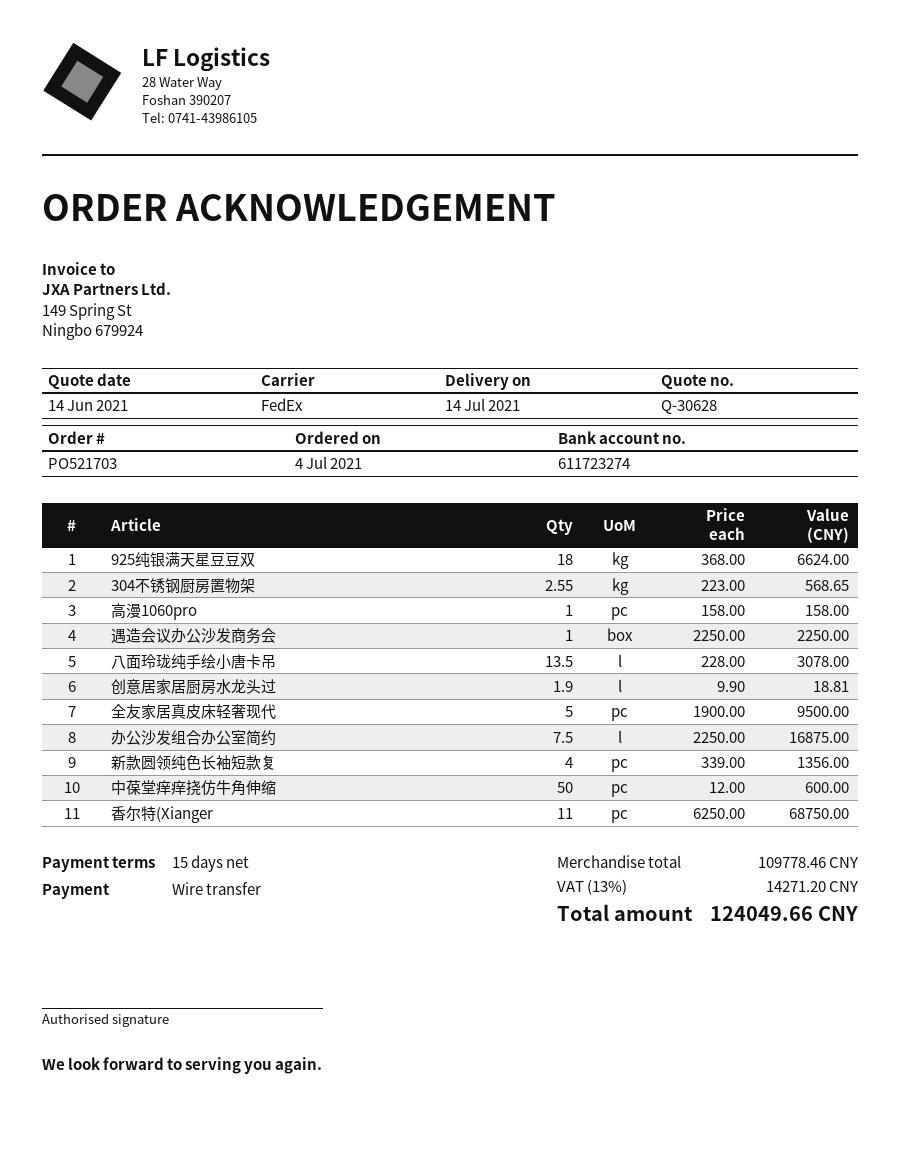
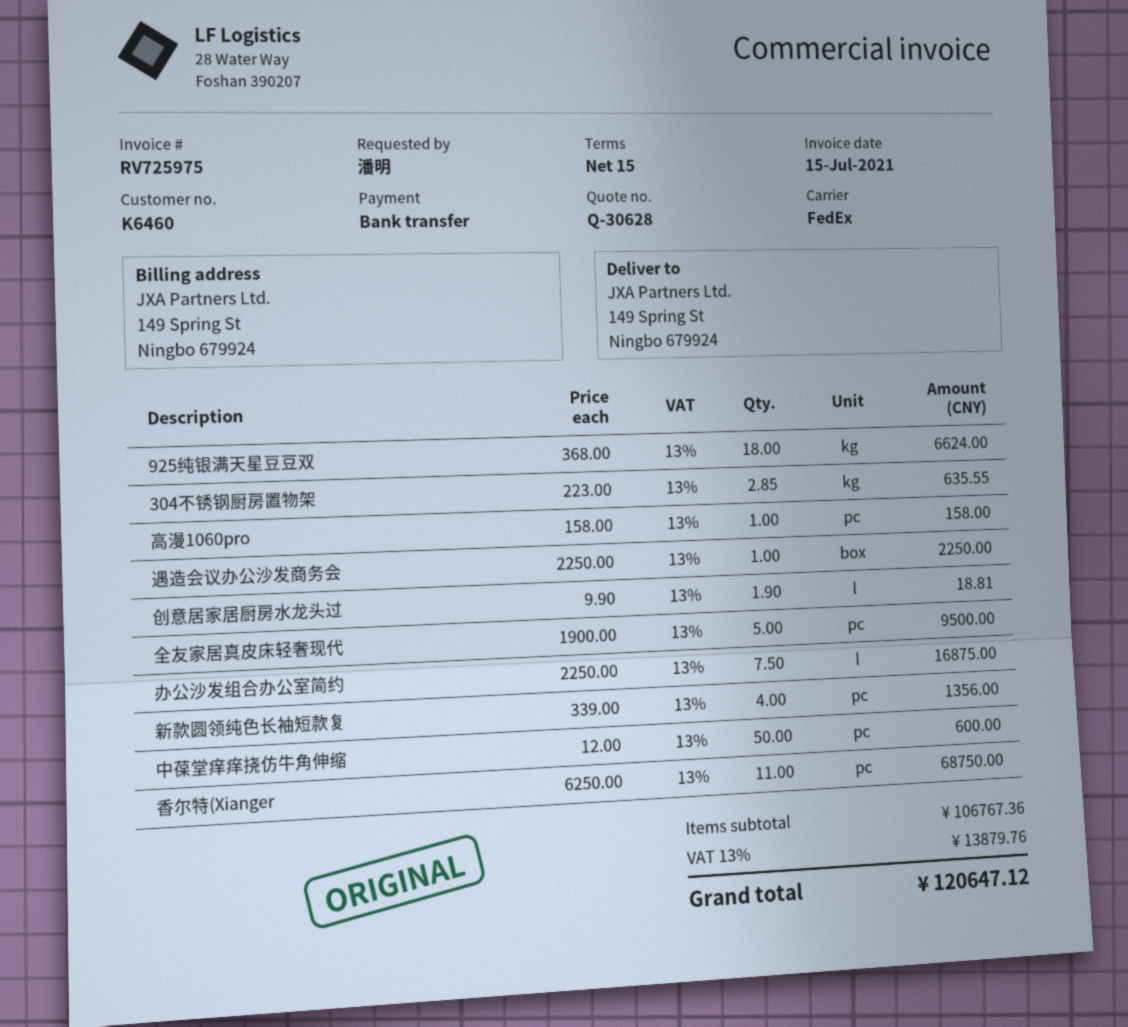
304不锈钢厨房置物架: 2.55 x 223.00 = 568.65 -> 2.85 x 223.00 = 635.55
八面玲珑纯手绘小唐卡吊: 13.5 x 228.00 = 3078.00 -> none
subtotal: 109778.46 -> 106767.36
tax: 13% = 14271.20 -> 13% = 13879.76
total: 124049.66 -> 120647.12

